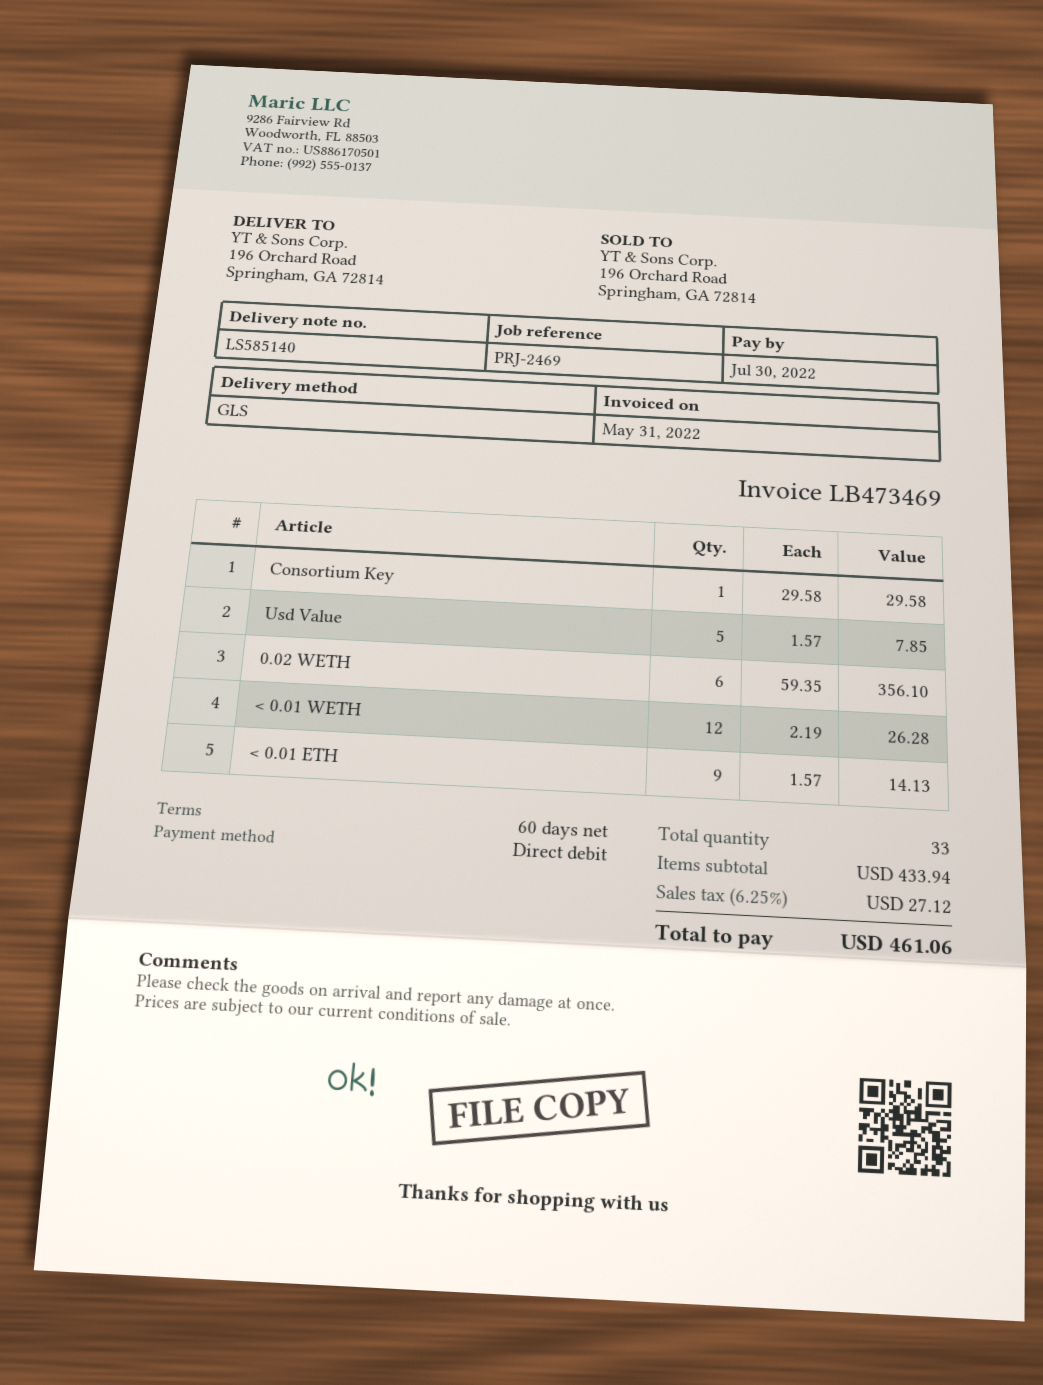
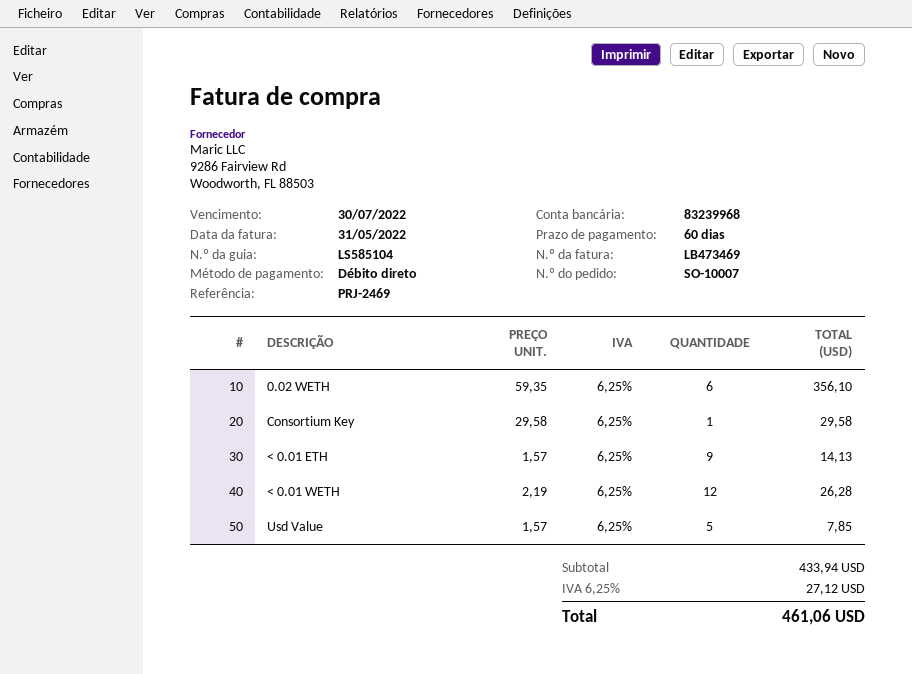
delivery note number: LS585140 -> LS585104

